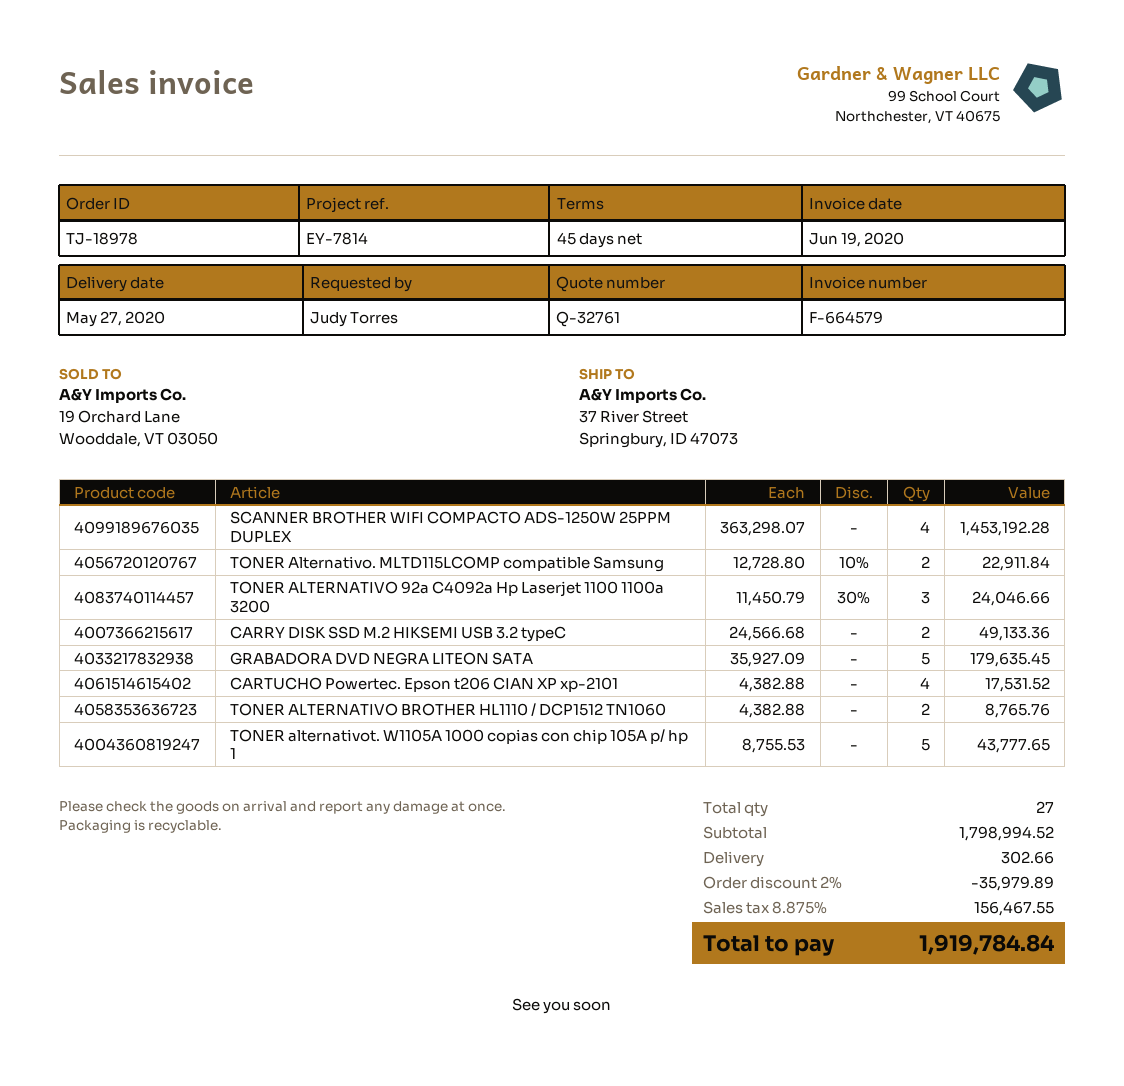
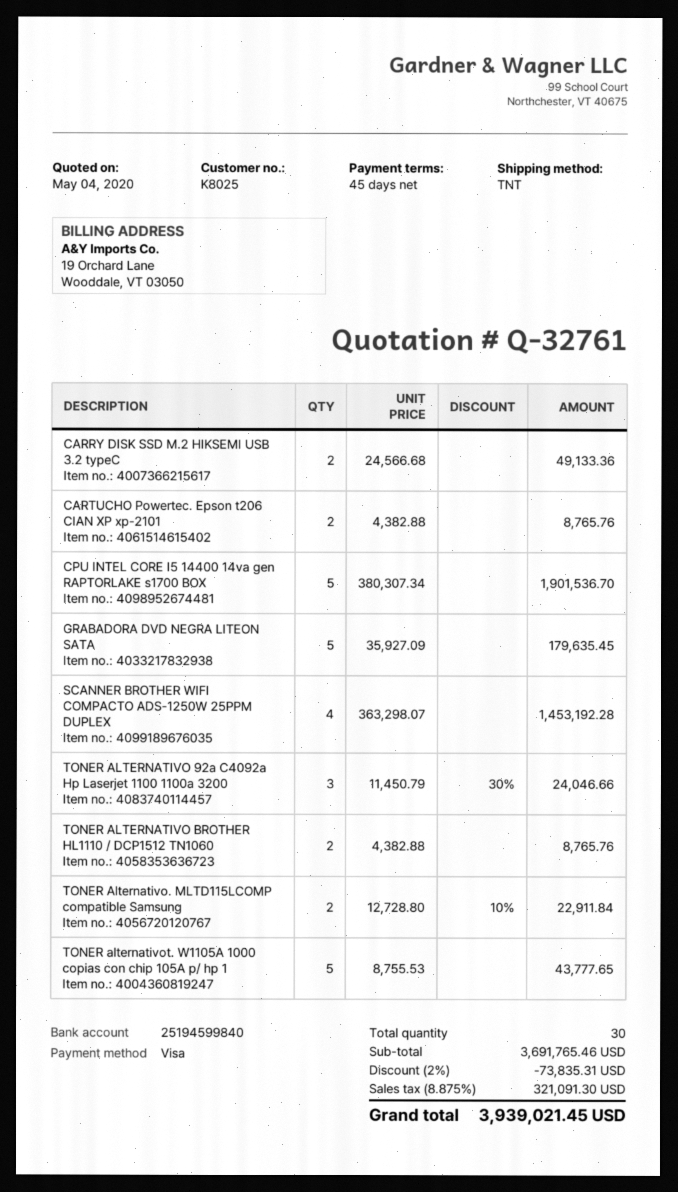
CARTUCHO Powertec. Epson t206 CIAN XP xp-2101: 4 x 4382.88 = 17531.52 -> 2 x 4382.88 = 8765.76
CPU INTEL CORE I5 14400 14va gen RAPTORLAKE s1700 BOX: none -> 5 x 380307.34 = 1901536.70
total quantity: 27 -> 30
subtotal: 1798994.52 -> 3691765.46
discount: 2% = 35979.89 -> 2% = 73835.31
shipping: 302.66 -> none
tax: 8.875% = 156467.55 -> 8.875% = 321091.30
total: 1919784.84 -> 3939021.45

